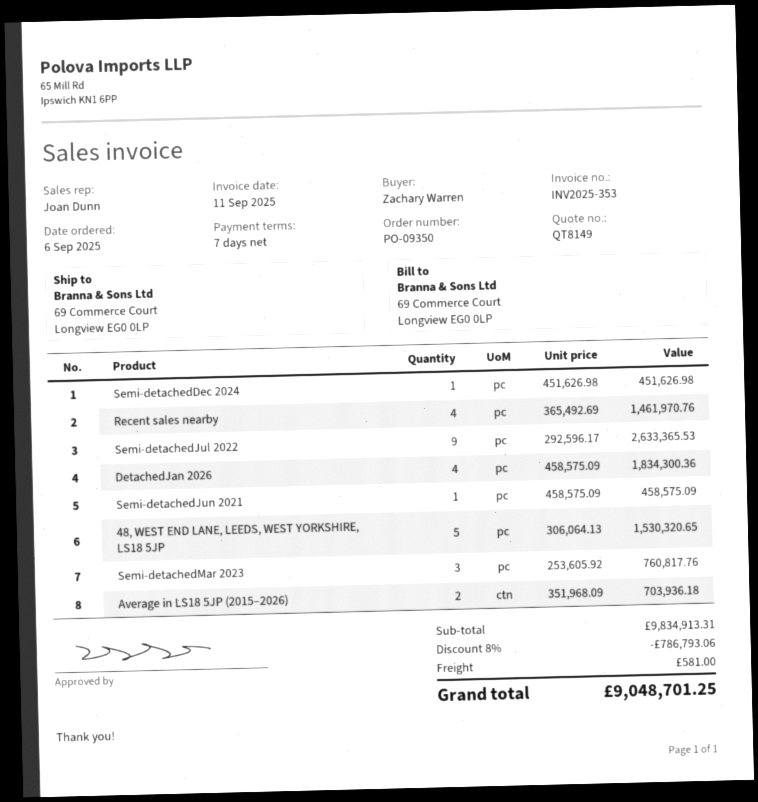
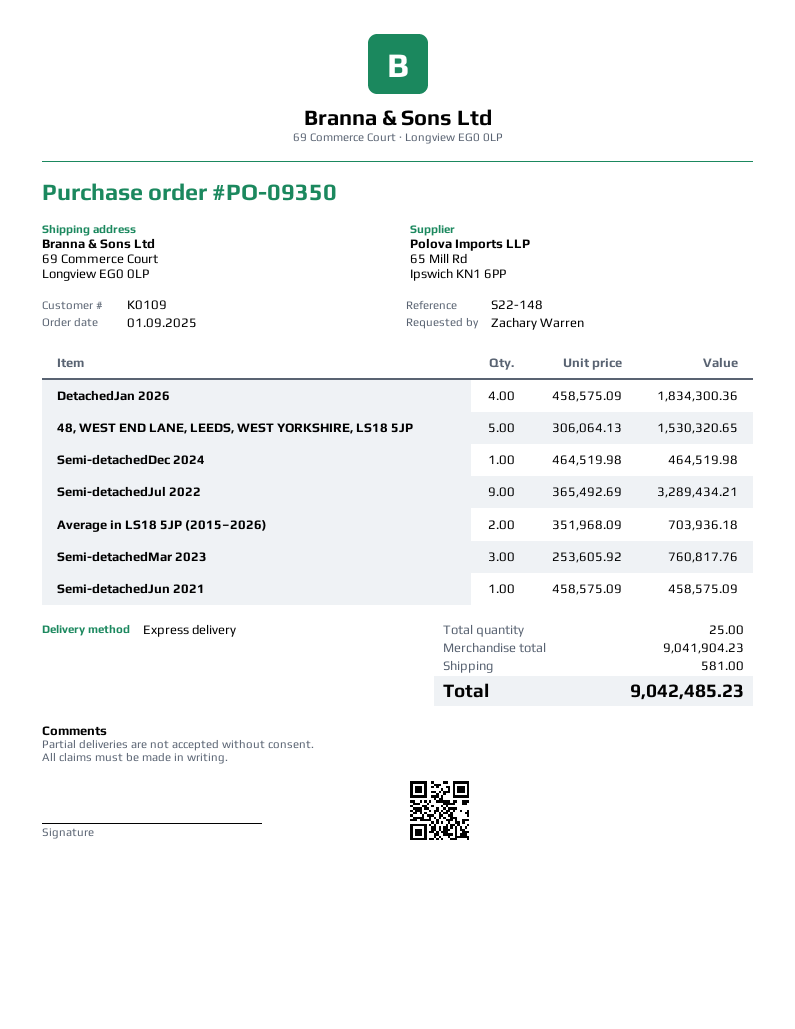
order date: 2025-09-06 -> 2025-09-01
Semi-detachedDec 2024: 1 x 451626.98 = 451626.98 -> 1 x 464519.98 = 464519.98
Recent sales nearby: 4 x 365492.69 = 1461970.76 -> none
Semi-detachedJul 2022: 9 x 292596.17 = 2633365.53 -> 9 x 365492.69 = 3289434.21
subtotal: 9834913.31 -> 9041904.23
discount: 8% = 786793.06 -> none
total: 9048701.25 -> 9042485.23

